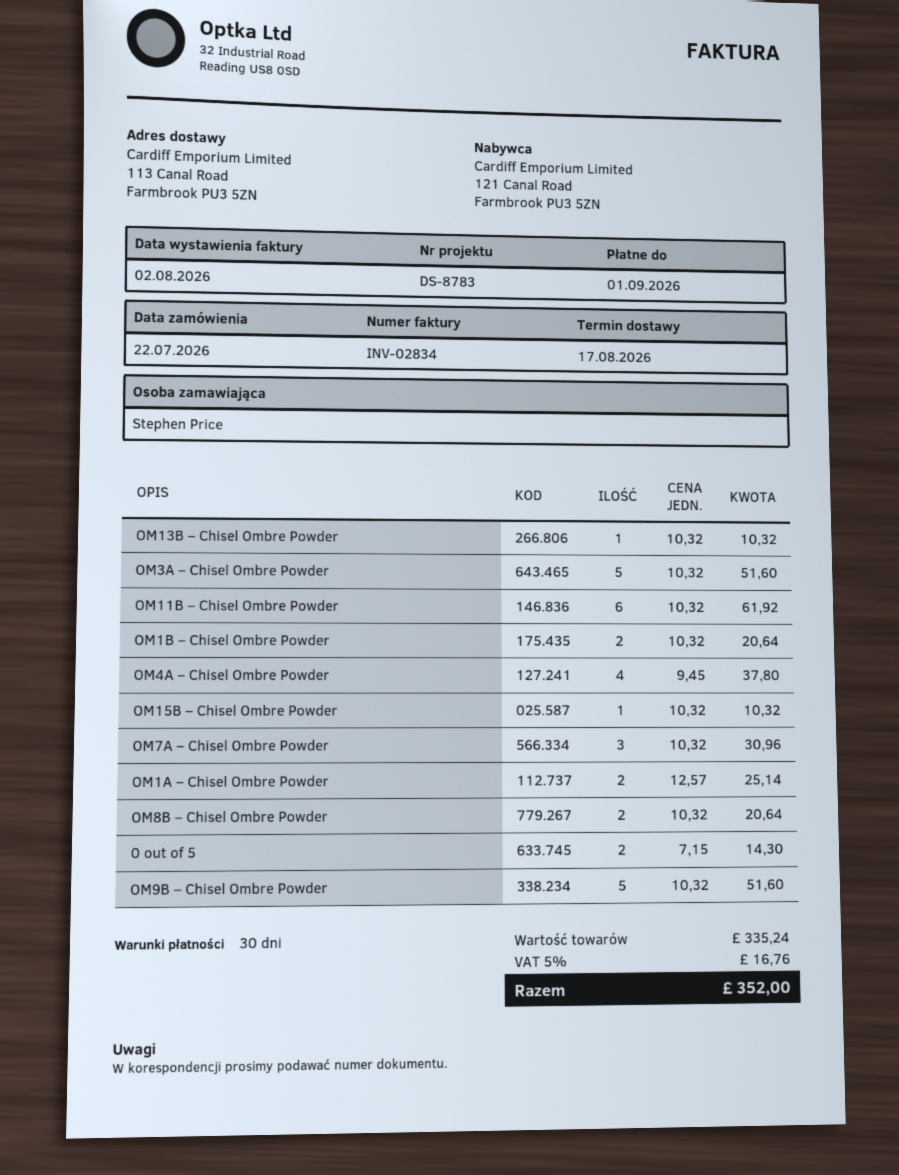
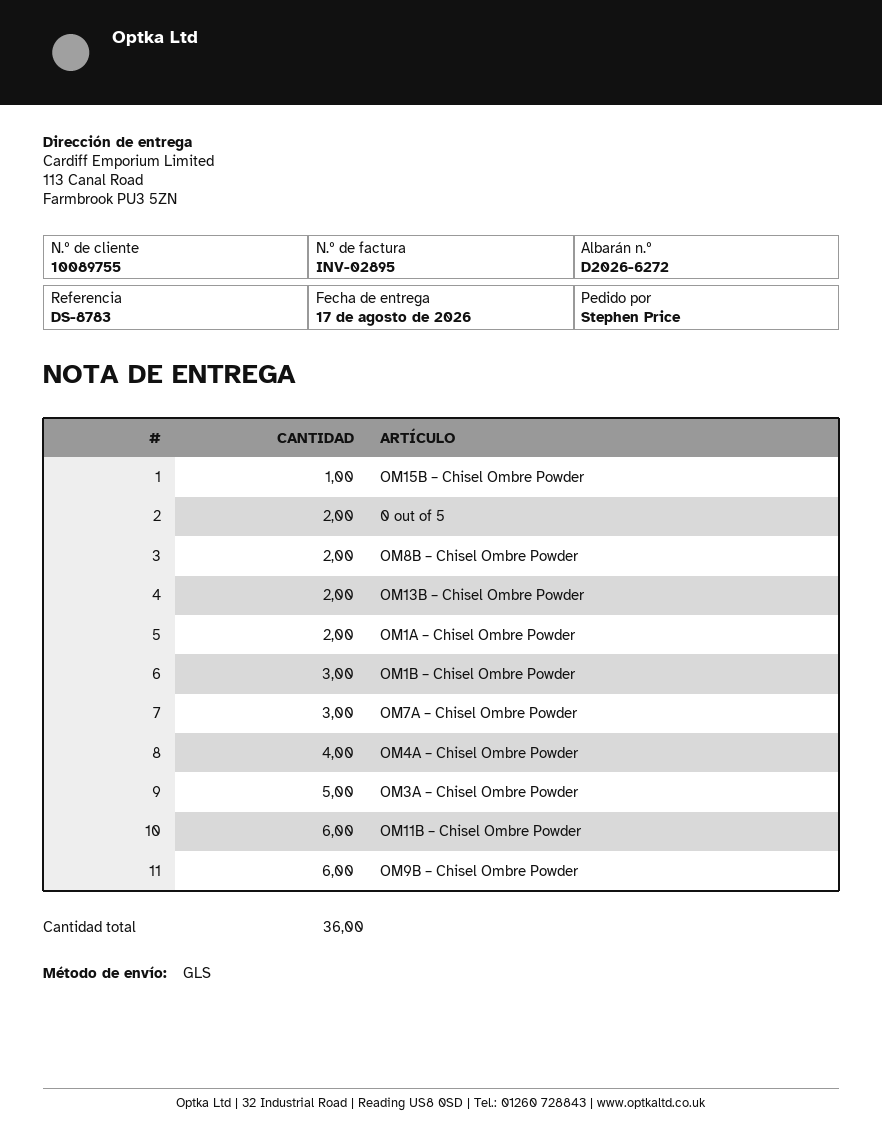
invoice number: INV-02834 -> INV-02895
OM13B – Chisel Ombre Powder: 1 -> 2
OM1B – Chisel Ombre Powder: 2 -> 3
OM9B – Chisel Ombre Powder: 5 -> 6

